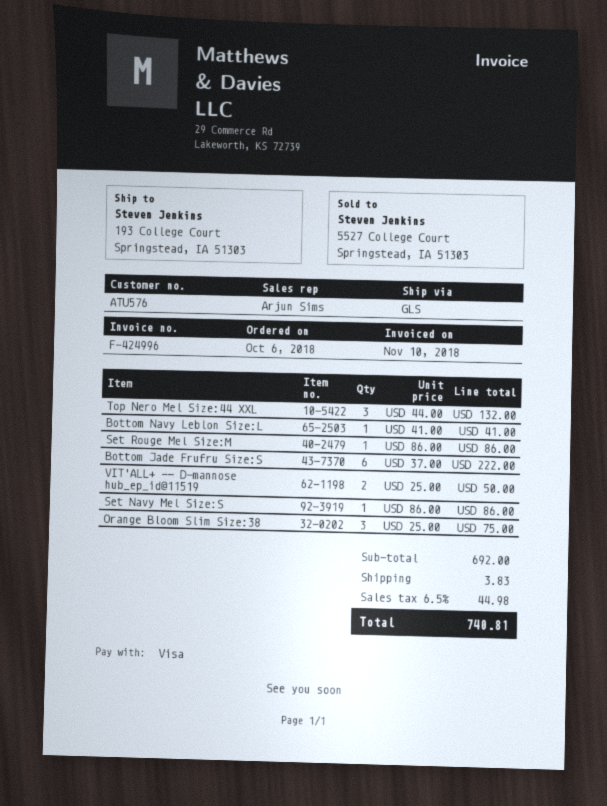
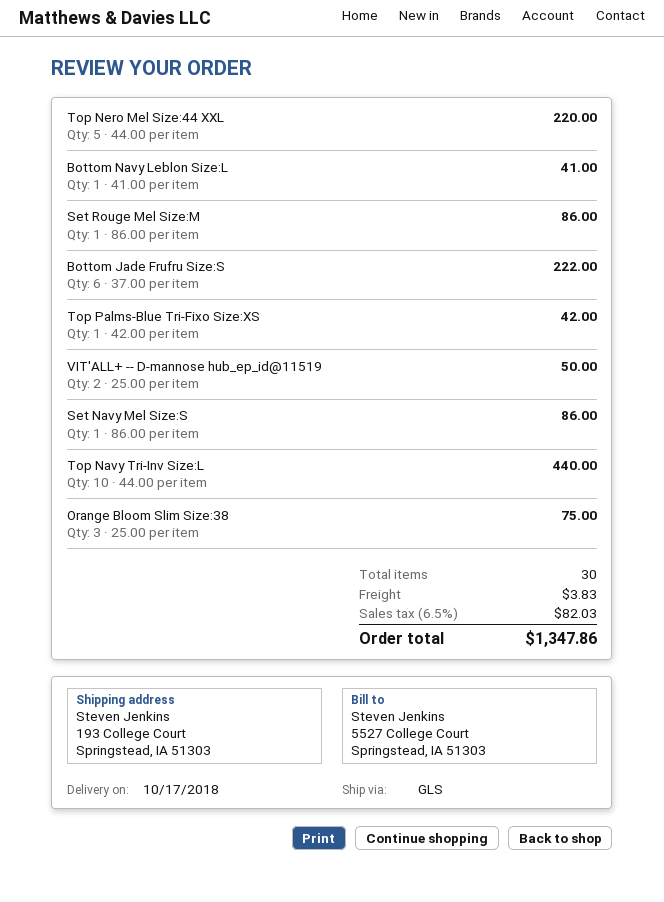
Top Nero Mel Size:44 XXL: 3 x 44.00 = 132.00 -> 5 x 44.00 = 220.00
Top Palms-Blue Tri-Fixo Size:XS: none -> 1 x 42.00 = 42.00
Top Navy Tri-Inv Size:L: none -> 10 x 44.00 = 440.00
tax: 6.5% = 44.98 -> 6.5% = 82.03
total: 740.81 -> 1347.86

